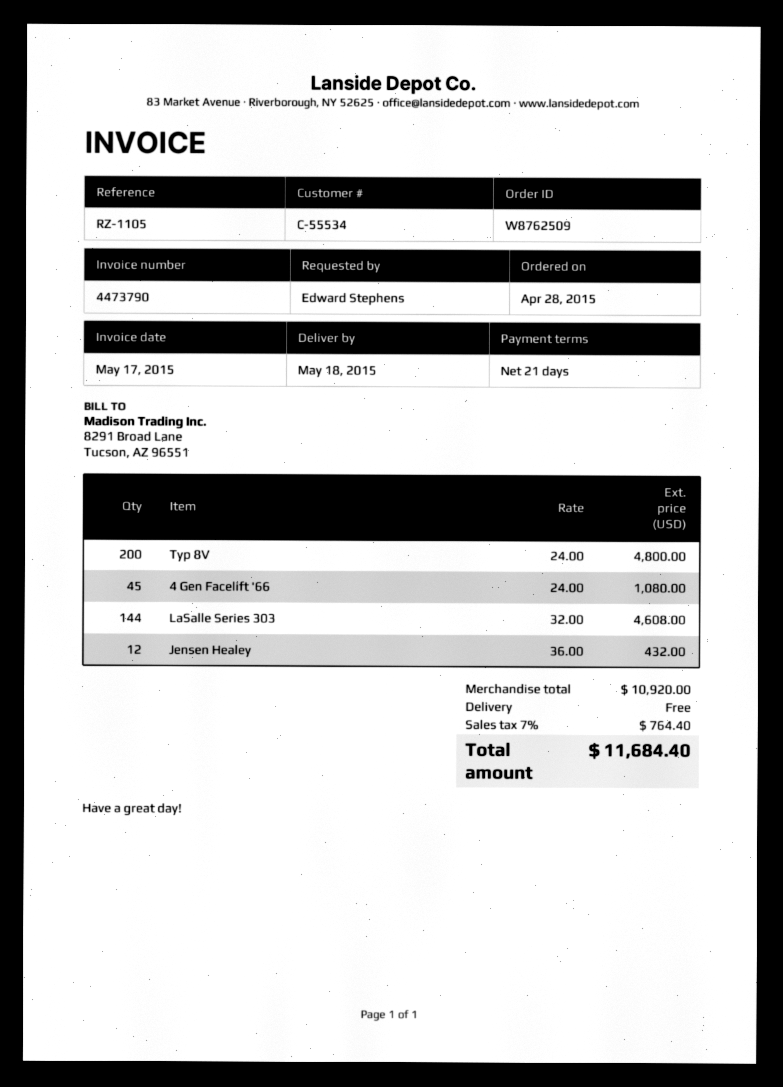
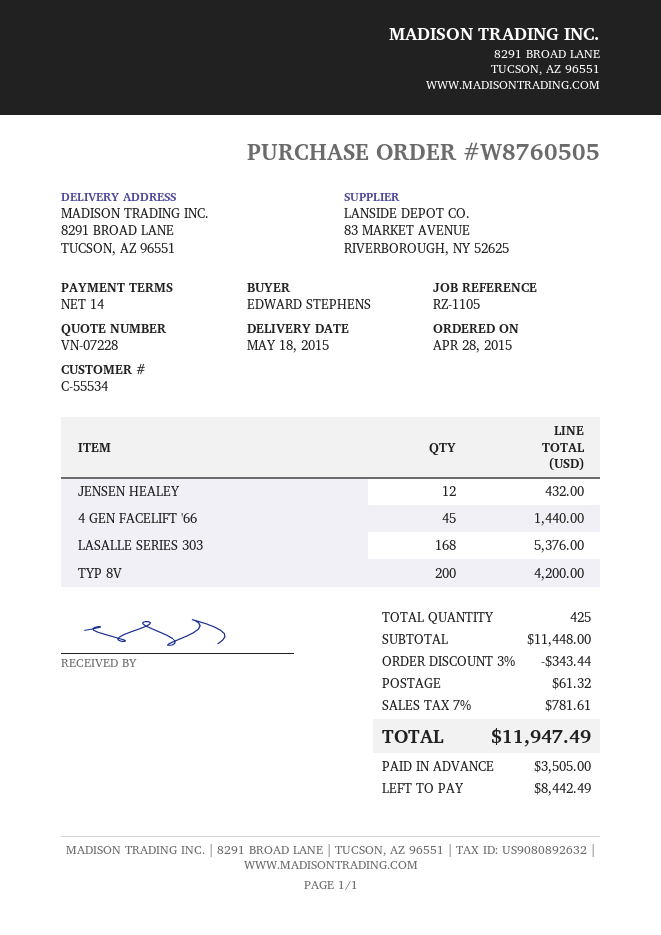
order number: W8762509 -> W8760505
payment terms: 21 days -> 14 days
Typ 8V: 200 for 4800.00 -> 200 for 4200.00
4 Gen Facelift '66: 45 for 1080.00 -> 45 for 1440.00
LaSalle Series 303: 144 for 4608.00 -> 168 for 5376.00
subtotal: 10920.00 -> 11448.00
discount: none -> 3% = 343.44
shipping: 0.00 -> 61.32
tax: 7% = 764.40 -> 7% = 781.61
total: 11684.40 -> 11947.49

